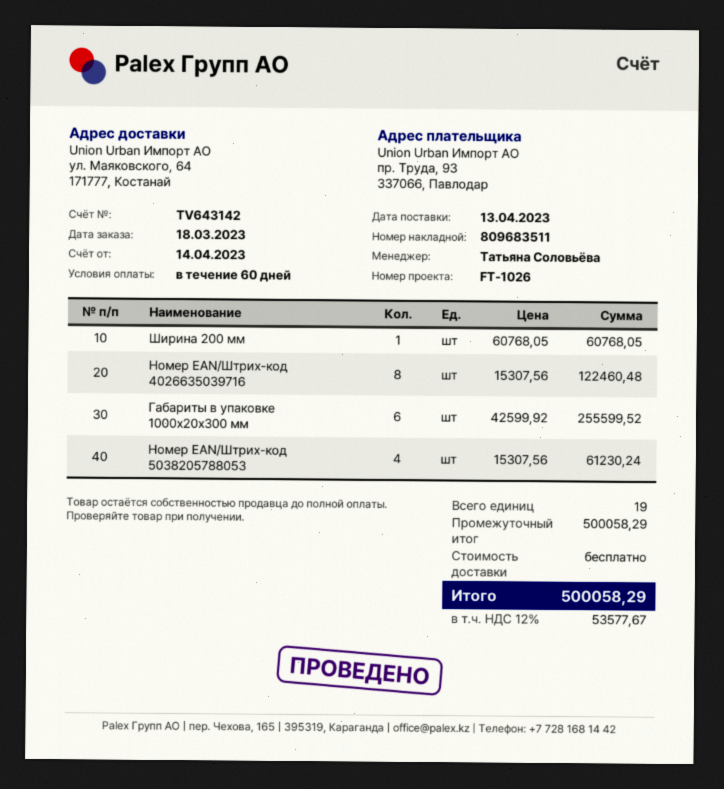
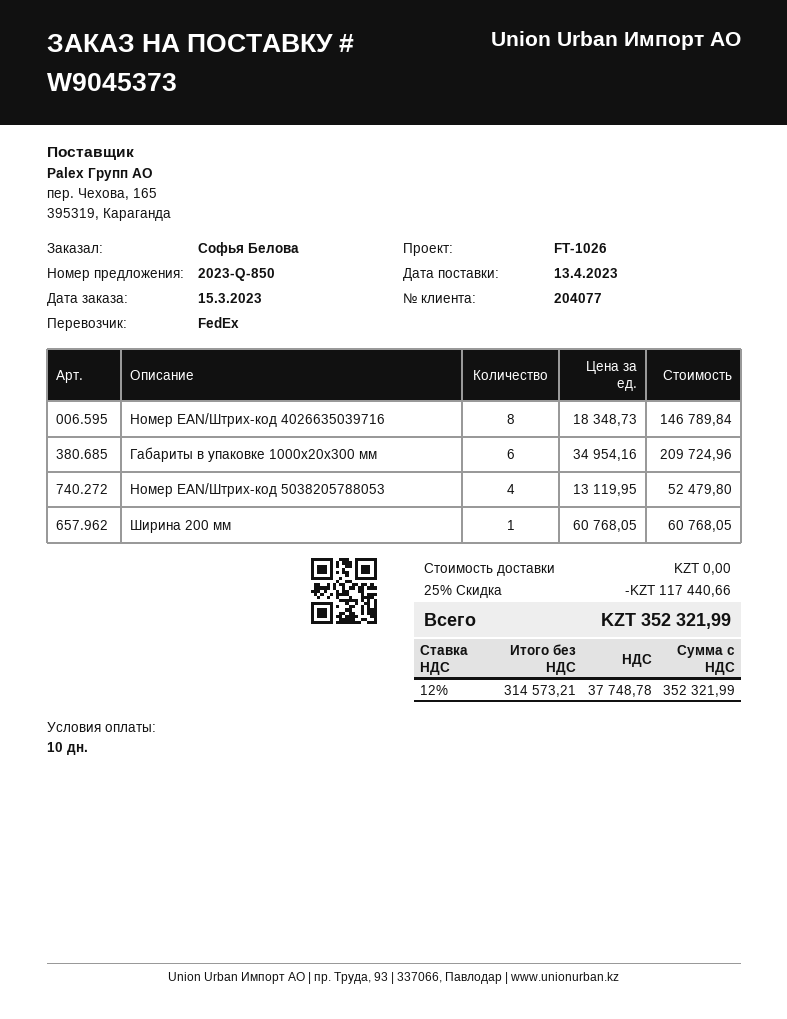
order date: 2023-03-18 -> 2023-03-15
payment terms: 60 days -> 10 days
Номер EAN/Штрих-код 4026635039716: 8 x 15307.56 = 122460.48 -> 8 x 18348.73 = 146789.84
Габариты в упаковке 1000x20x300 мм: 6 x 42599.92 = 255599.52 -> 6 x 34954.16 = 209724.96
Номер EAN/Штрих-код 5038205788053: 4 x 15307.56 = 61230.24 -> 4 x 13119.95 = 52479.80
discount: none -> 25% = 117440.66
tax: 12% = 53577.67 -> 12% = 37748.78
total: 500058.29 -> 352321.99

